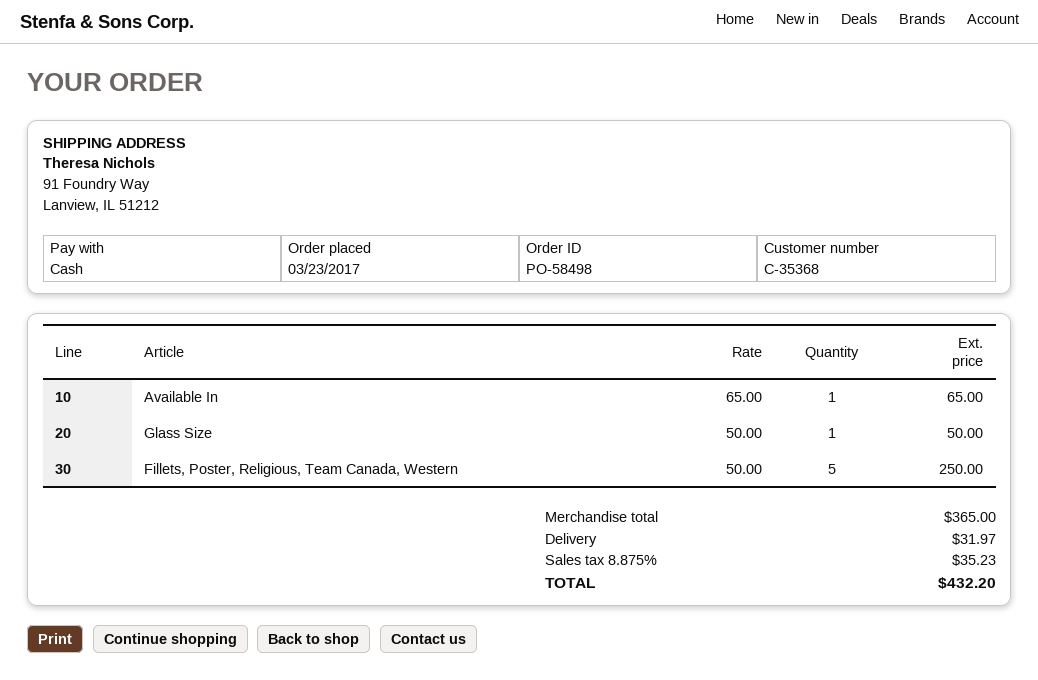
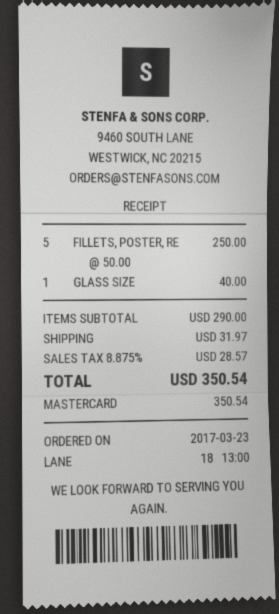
payment method: cash -> Mastercard
Available In: 1 x 65.00 = 65.00 -> none
Glass Size: 1 x 50.00 = 50.00 -> 1 x 40.00 = 40.00
subtotal: 365.00 -> 290.00
tax: 8.875% = 35.23 -> 8.875% = 28.57
total: 432.20 -> 350.54

